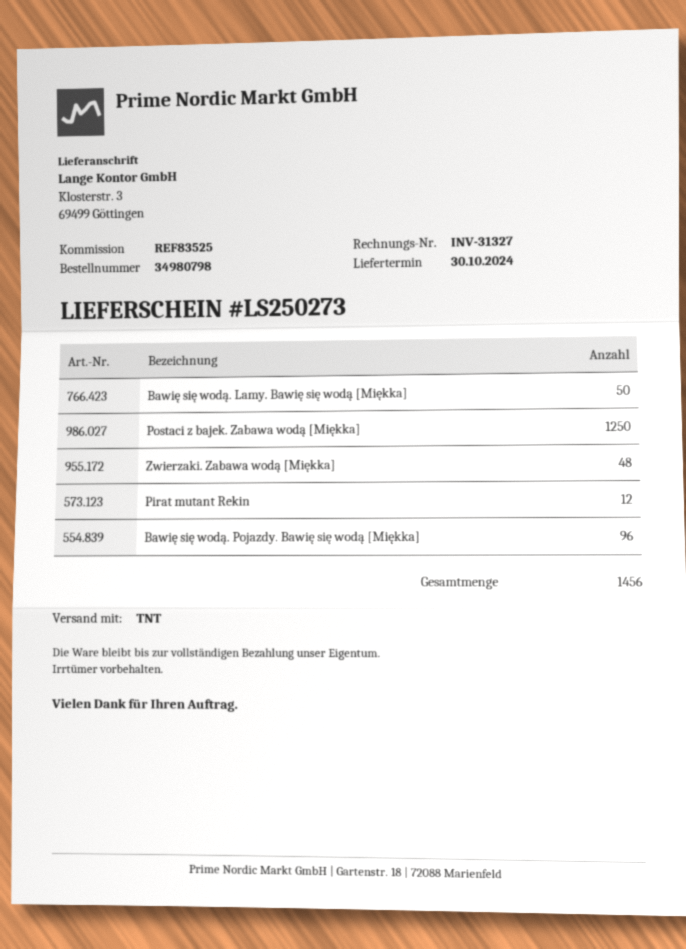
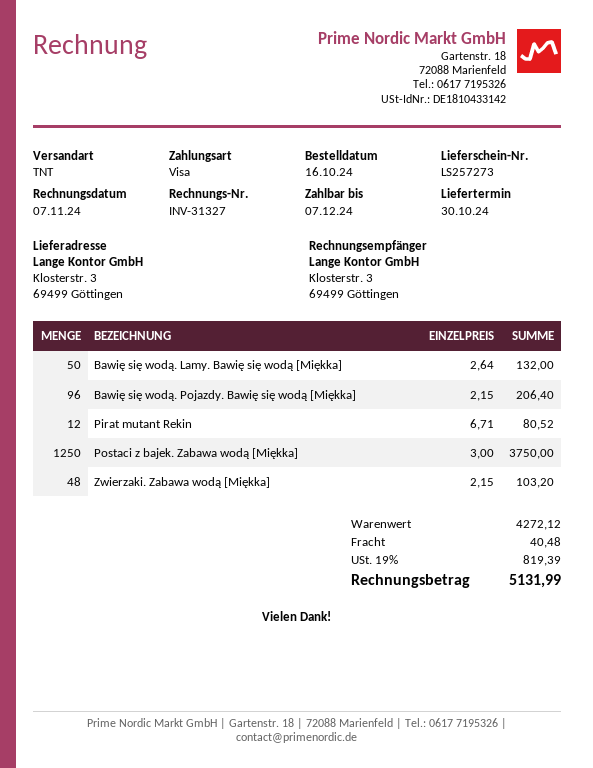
delivery note number: LS250273 -> LS257273

